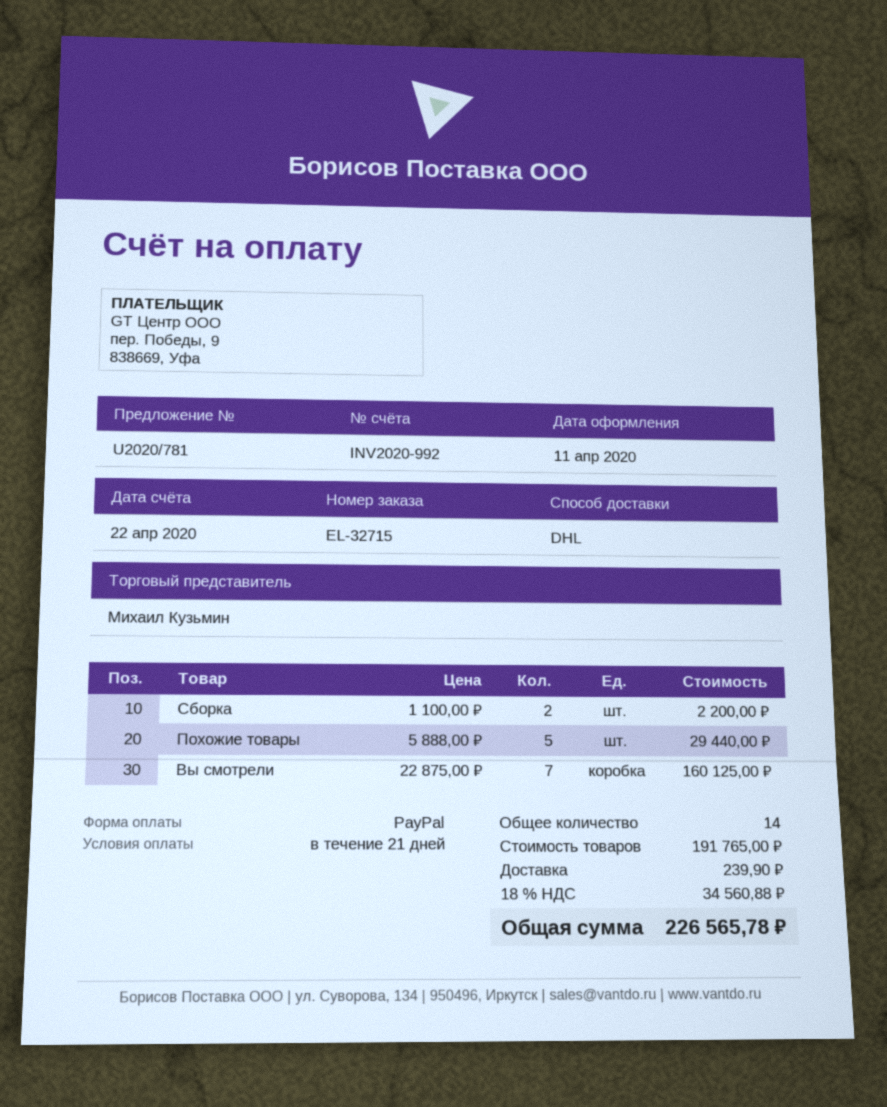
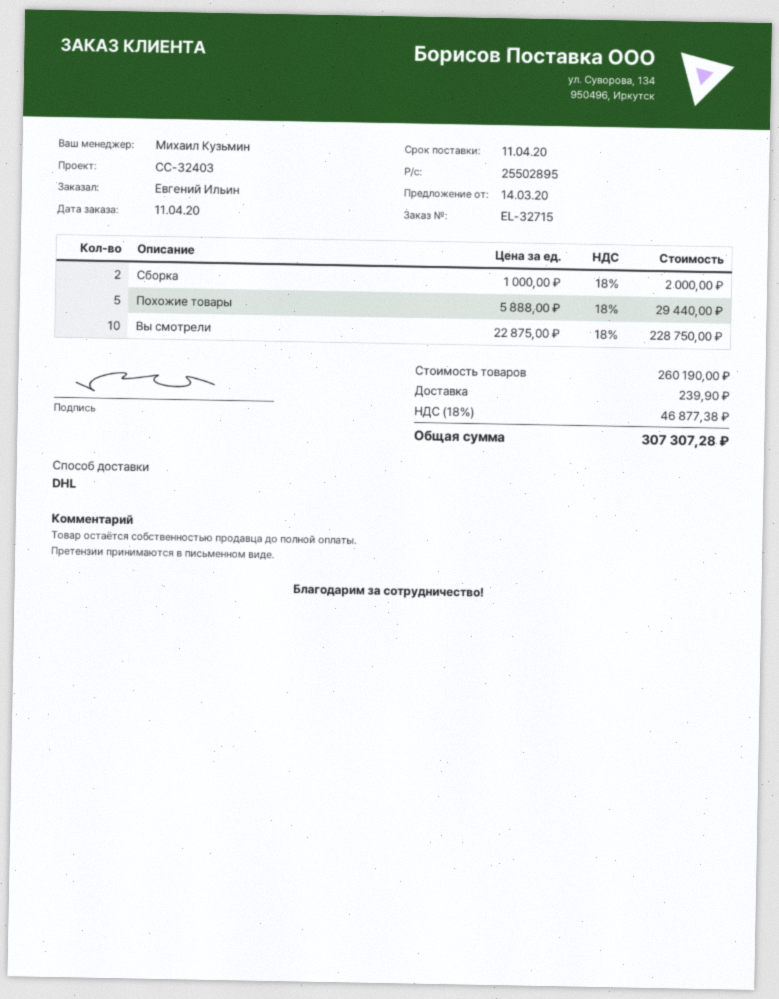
Сборка: 2 x 1100.00 = 2200.00 -> 2 x 1000.00 = 2000.00
Вы смотрели: 7 x 22875.00 = 160125.00 -> 10 x 22875.00 = 228750.00
subtotal: 191765.00 -> 260190.00
tax: 18% = 34560.88 -> 18% = 46877.38
total: 226565.78 -> 307307.28

